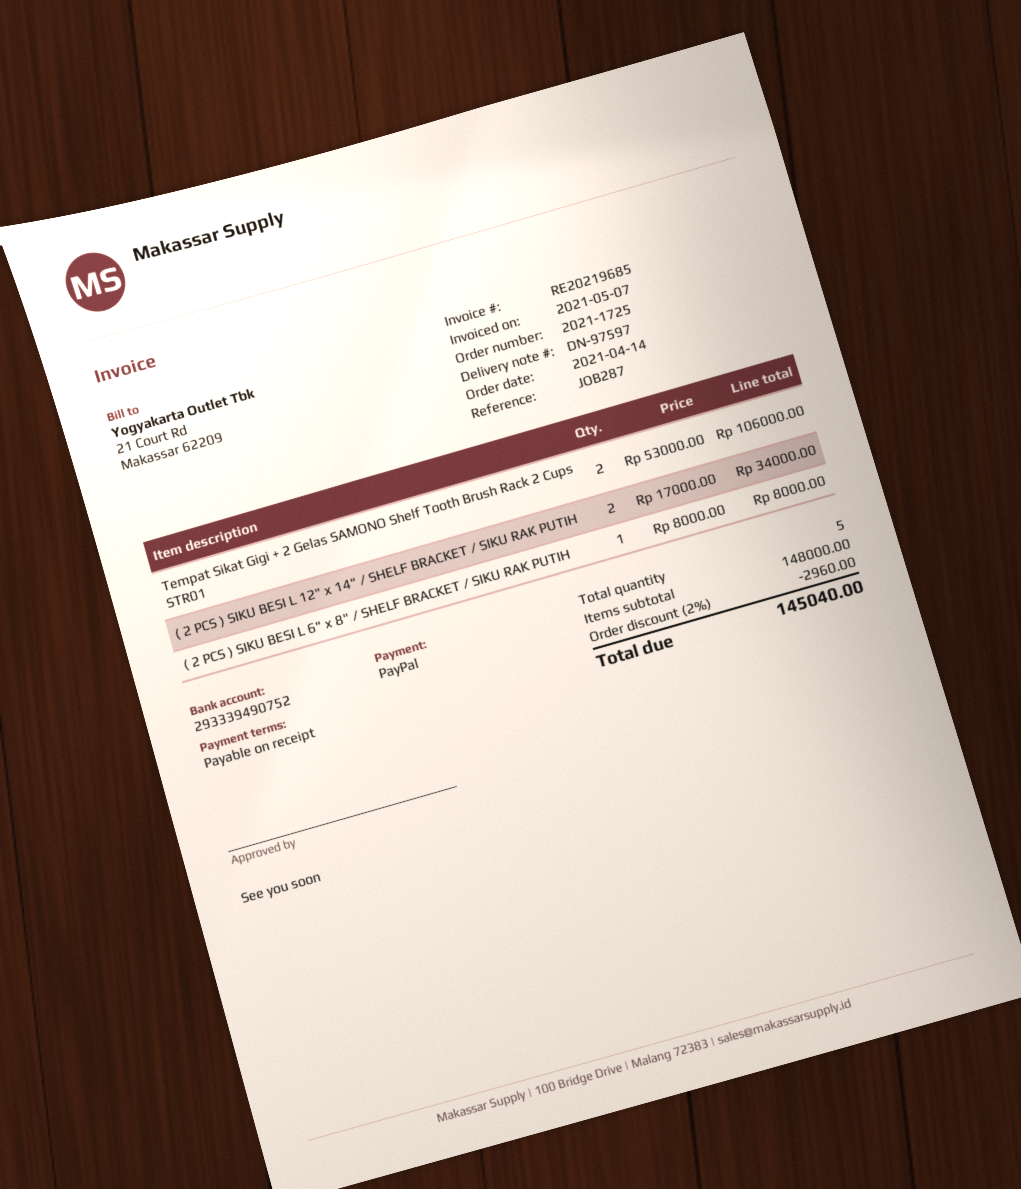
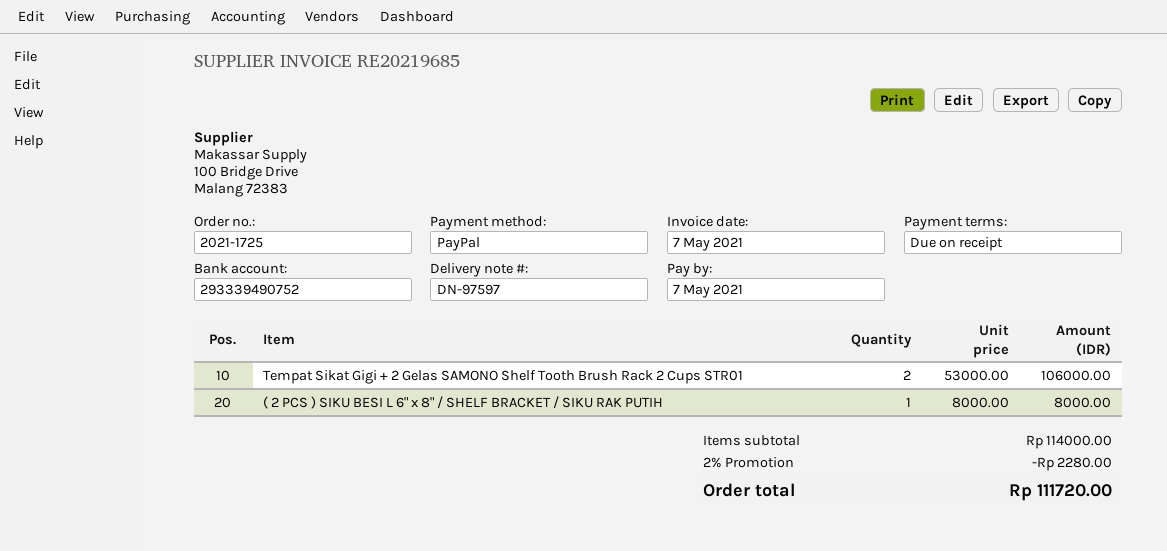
( 2 PCS ) SIKU BESI L 12" x 14" / SHELF BRACKET / SIKU RAK PUTIH: 2 x 17000.00 = 34000.00 -> none
subtotal: 148000.00 -> 114000.00
discount: 2% = 2960.00 -> 2% = 2280.00
total: 145040.00 -> 111720.00

